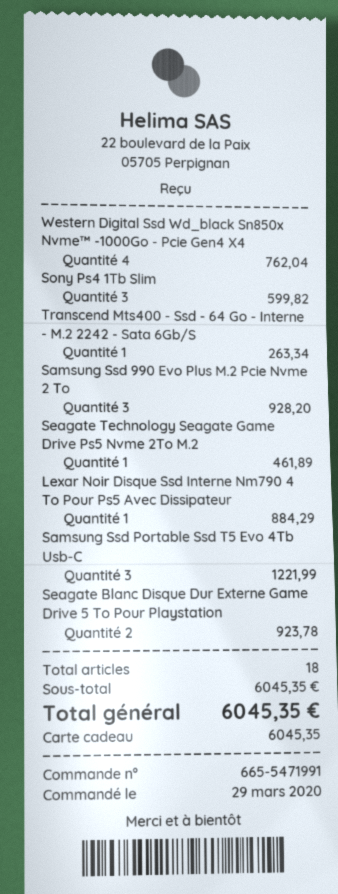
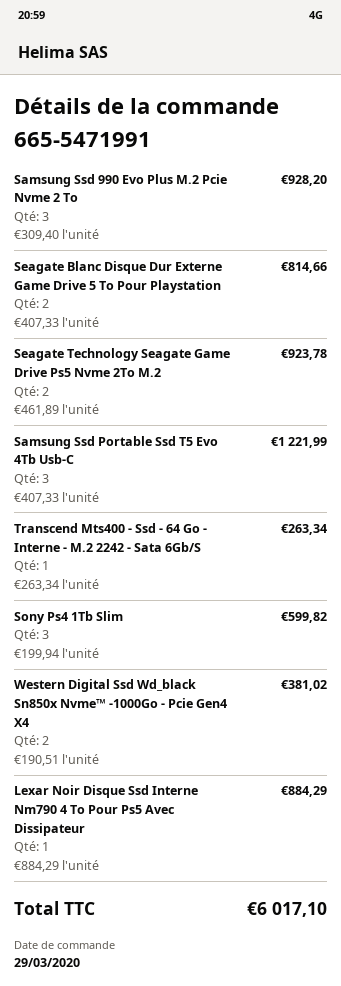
Western Digital Ssd Wd_black Sn850x Nvme™ -1000Go - Pcie Gen4 X4: 4 for 762.04 -> 2 for 381.02
Seagate Technology Seagate Game Drive Ps5 Nvme 2To M.2: 1 for 461.89 -> 2 for 923.78
Seagate Blanc Disque Dur Externe Game Drive 5 To Pour Playstation: 2 for 923.78 -> 2 for 814.66
total: 6045.35 -> 6017.10

